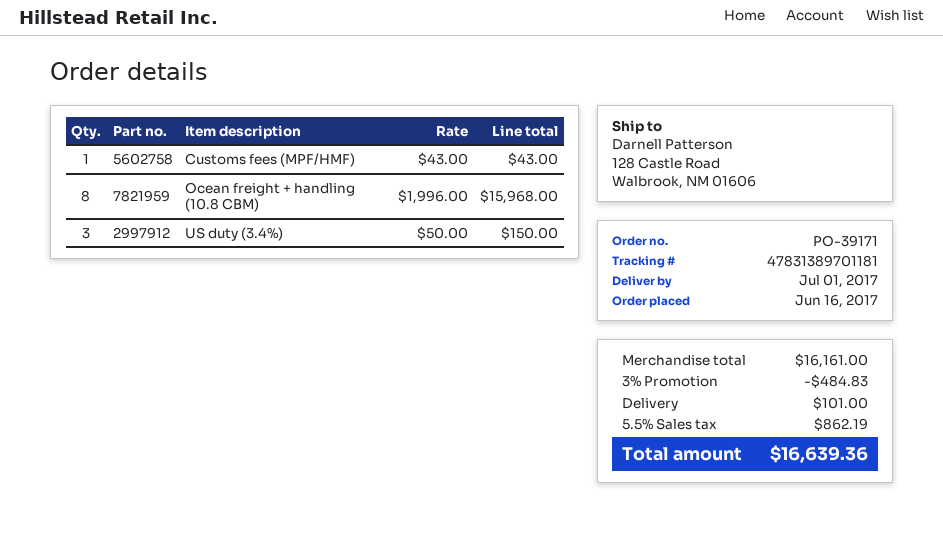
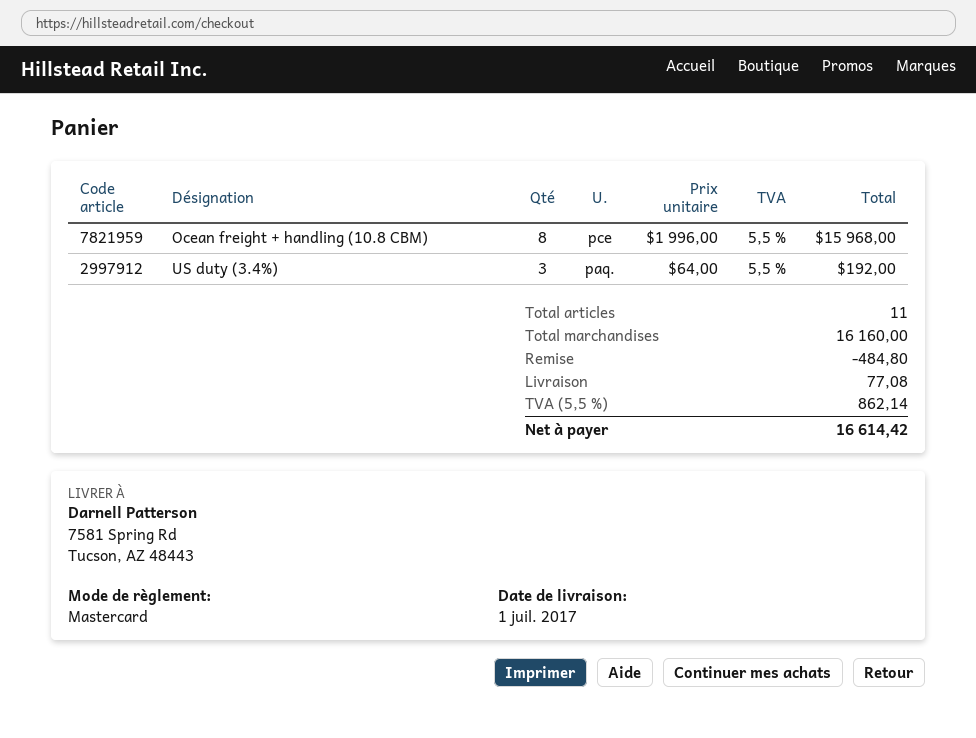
ship to: 128 Castle Road, Walbrook, NM 01606 -> 7581 Spring Rd, Tucson, AZ 48443
Customs fees (MPF/HMF): 1 x 43.00 = 43.00 -> none
US duty (3.4%): 3 x 50.00 = 150.00 -> 3 x 64.00 = 192.00
subtotal: 16161.00 -> 16160.00
discount: 484.83 -> 484.80
shipping: 101.00 -> 77.08
tax: 5.5% = 862.19 -> 5.5% = 862.14
total: 16639.36 -> 16614.42

